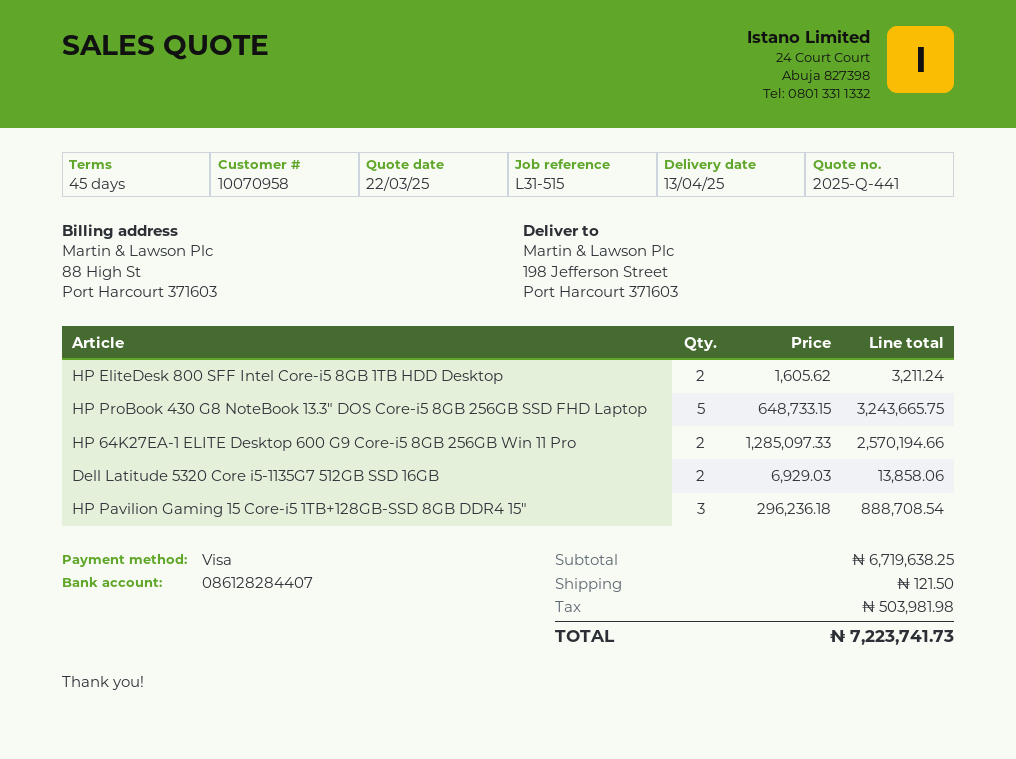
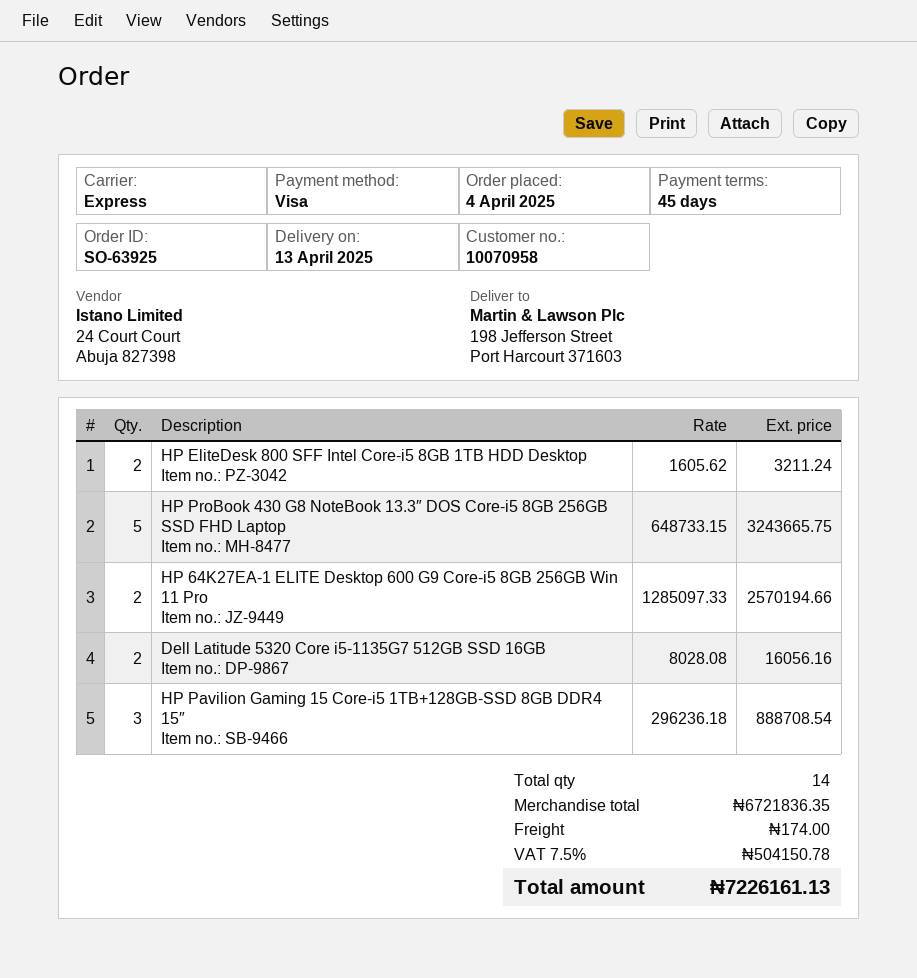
Dell Latitude 5320 Core i5-1135G7 512GB SSD 16GB: 2 x 6929.03 = 13858.06 -> 2 x 8028.08 = 16056.16
subtotal: 6719638.25 -> 6721836.35
shipping: 121.50 -> 174.00
tax: 503981.98 -> 504150.78
total: 7223741.73 -> 7226161.13

